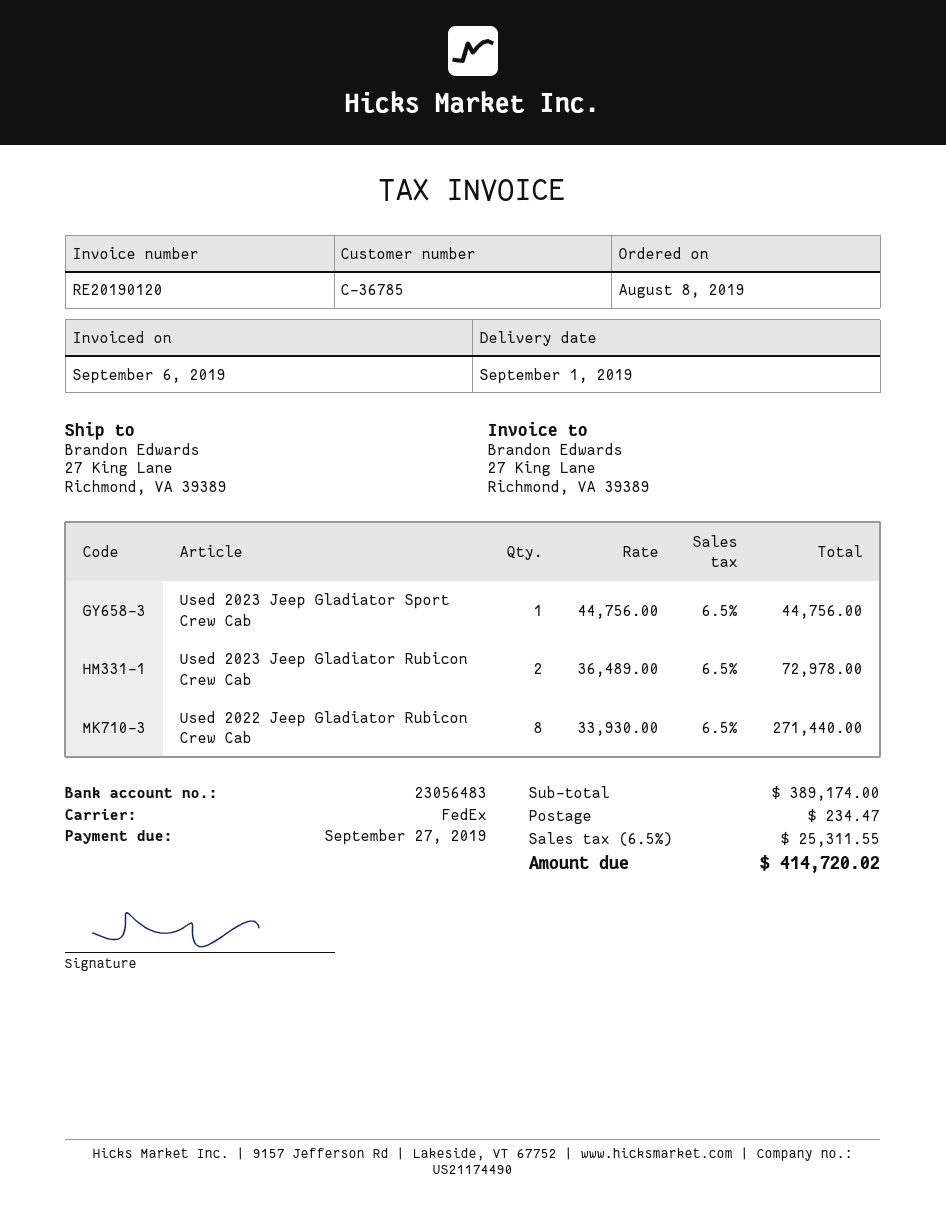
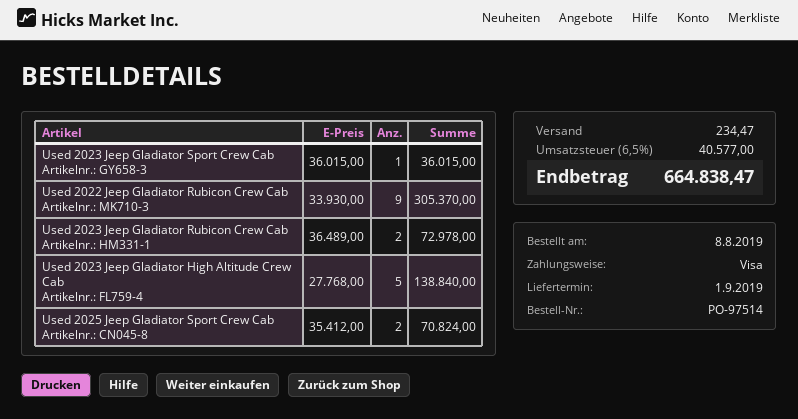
Used 2023 Jeep Gladiator Sport Crew Cab: 1 x 44756.00 = 44756.00 -> 1 x 36015.00 = 36015.00
Used 2022 Jeep Gladiator Rubicon Crew Cab: 8 x 33930.00 = 271440.00 -> 9 x 33930.00 = 305370.00
Used 2023 Jeep Gladiator High Altitude Crew Cab: none -> 5 x 27768.00 = 138840.00
Used 2025 Jeep Gladiator Sport Crew Cab: none -> 2 x 35412.00 = 70824.00
tax: 6.5% = 25311.55 -> 6.5% = 40577.00
total: 414720.02 -> 664838.47

